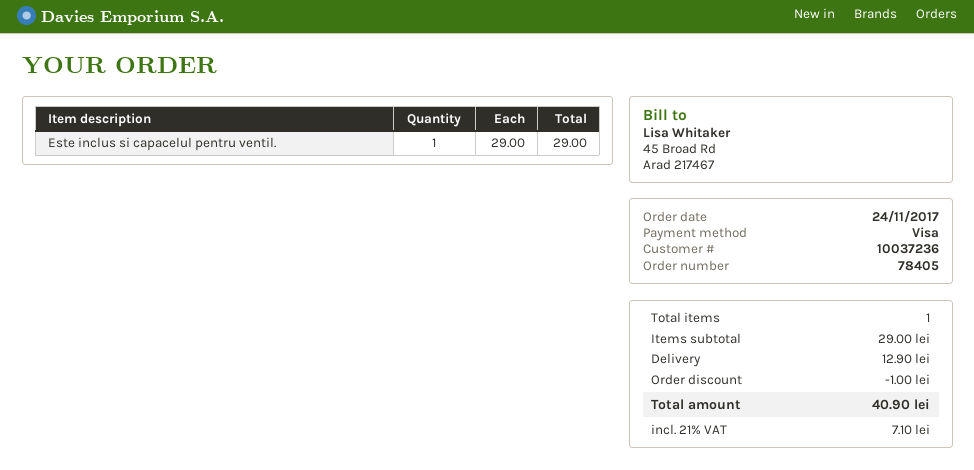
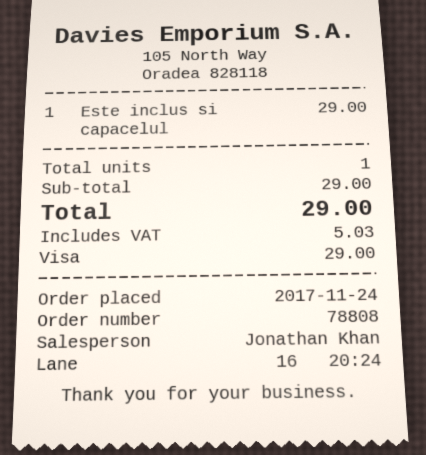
order number: 78405 -> 78808
discount: 1.00 -> none
shipping: 12.90 -> none
tax: 7.10 -> 5.03
total: 40.90 -> 29.00

